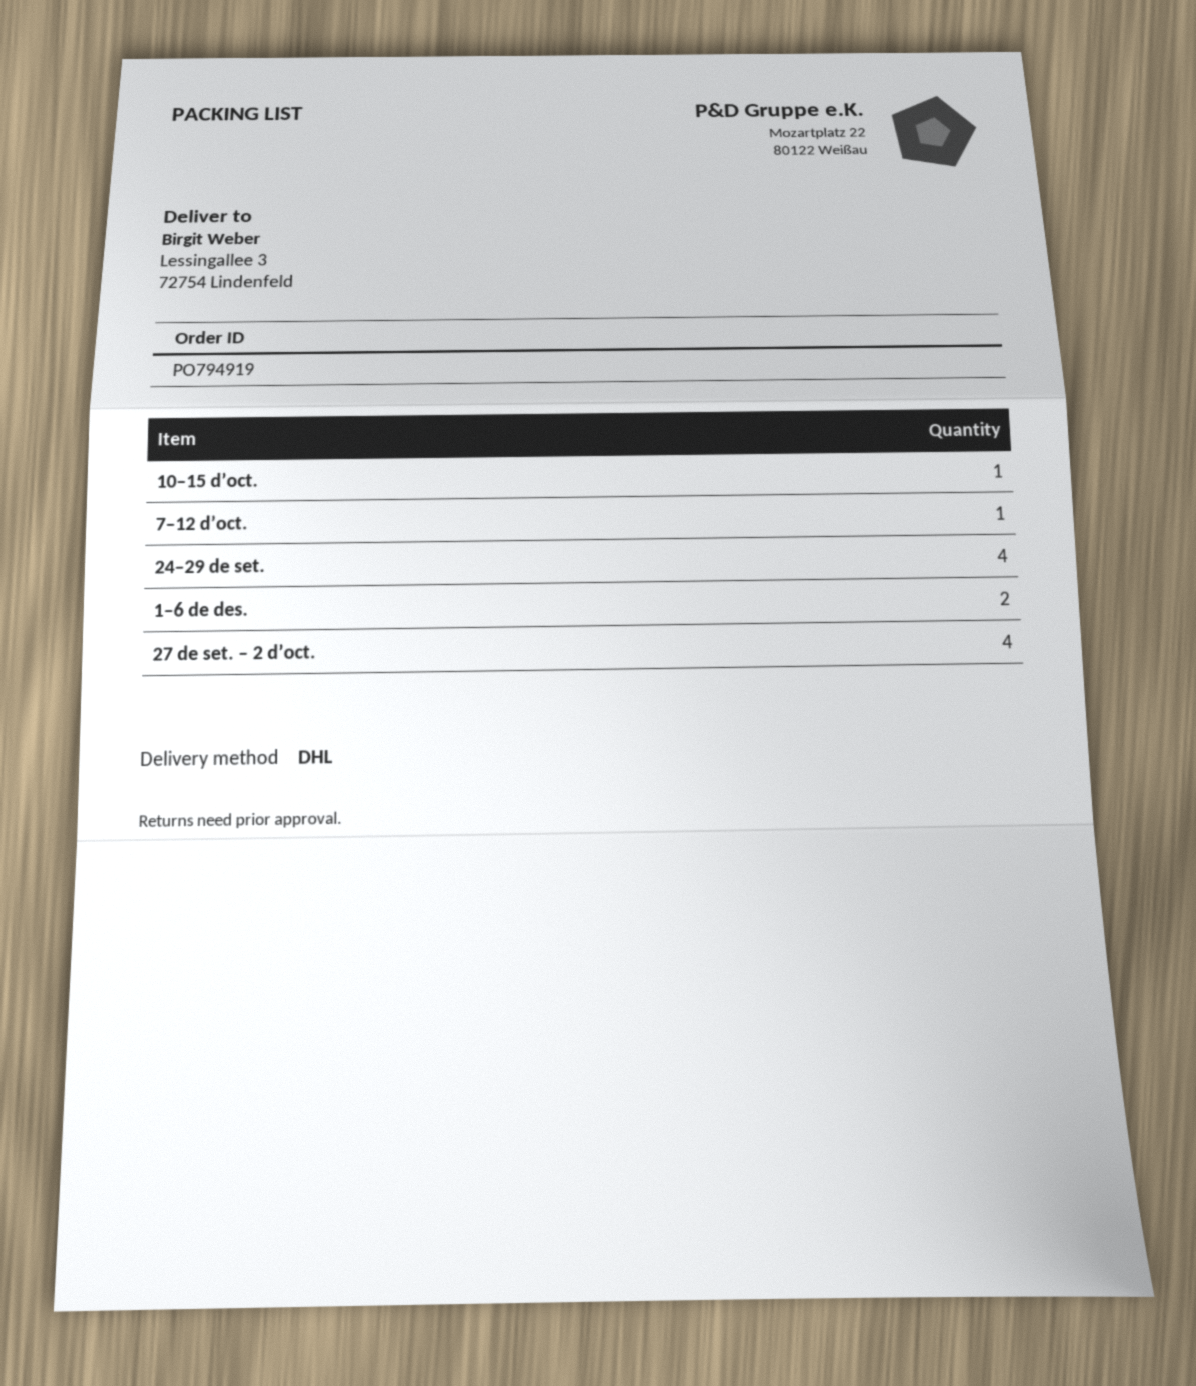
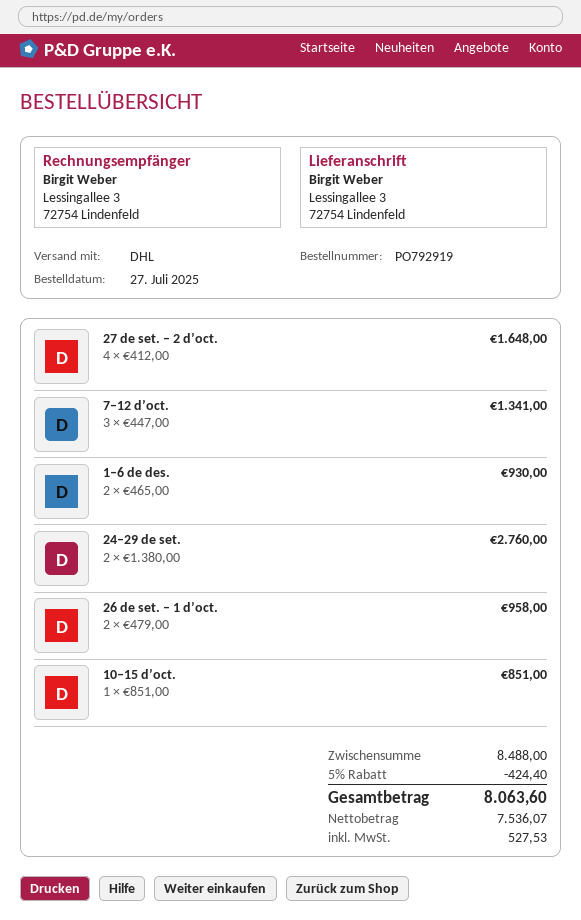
order number: PO794919 -> PO792919
7–12 d’oct.: 1 -> 3
24–29 de set.: 4 -> 2
26 de set. – 1 d’oct.: none -> 2

